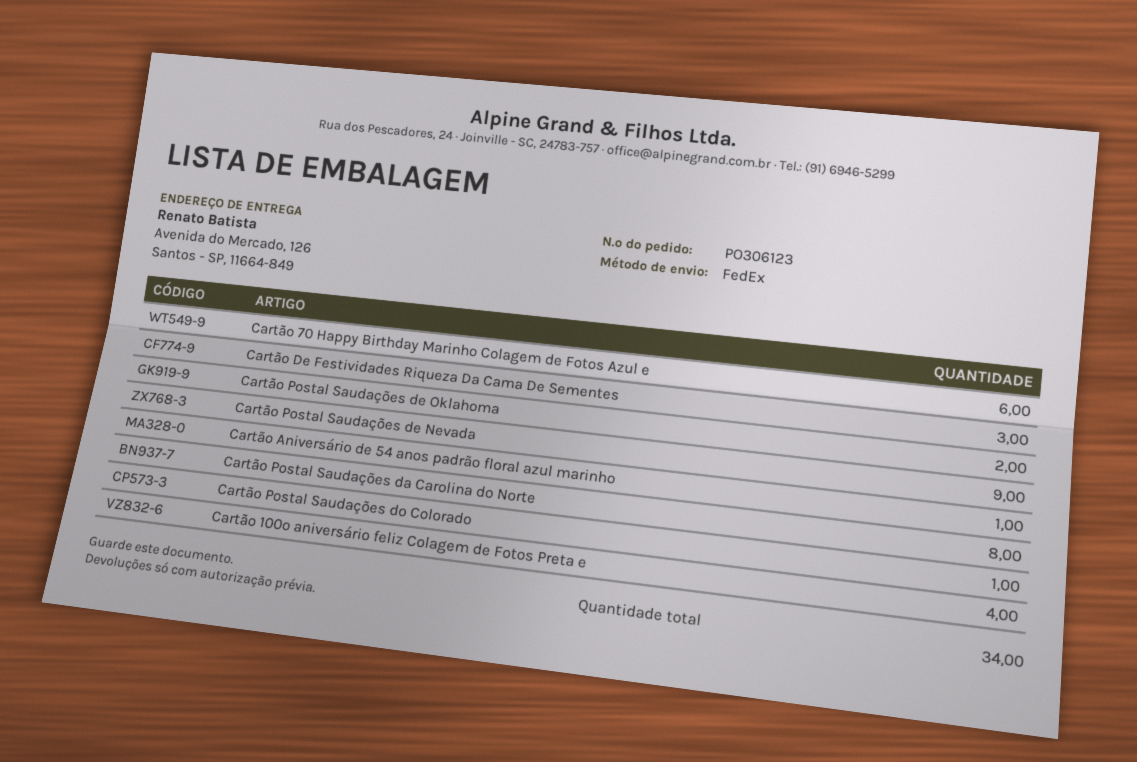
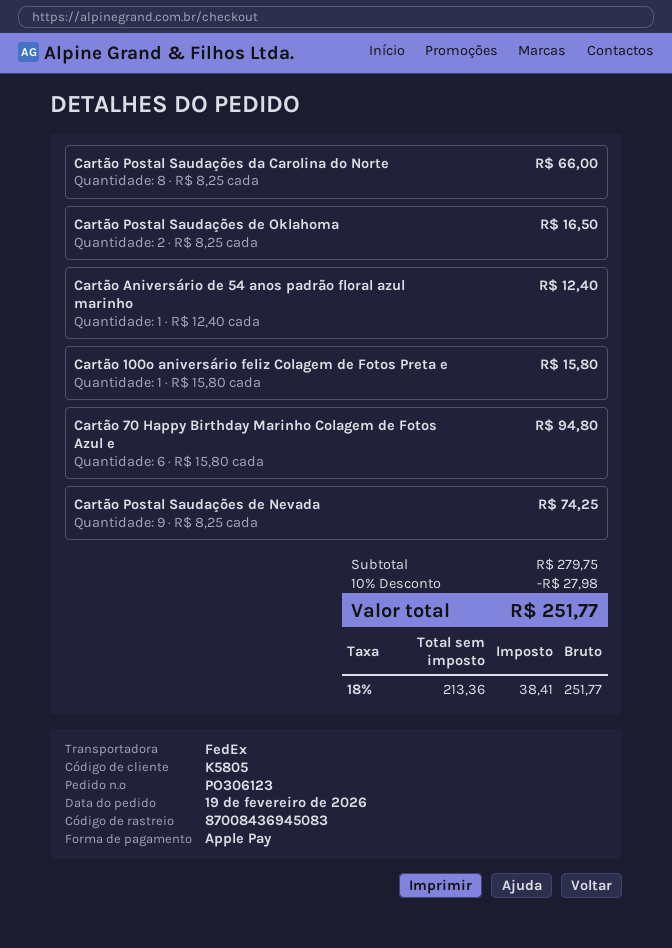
Cartão De Festividades Riqueza Da Cama De Sementes: 3 -> none
Cartão Postal Saudações do Colorado: 1 -> none
Cartão 100º aniversário feliz Colagem de Fotos Preta e: 4 -> 1

